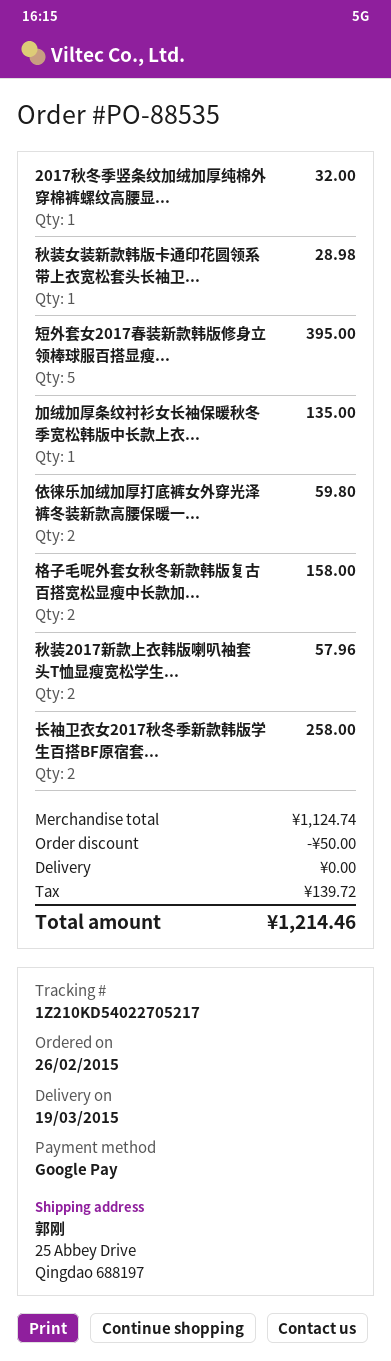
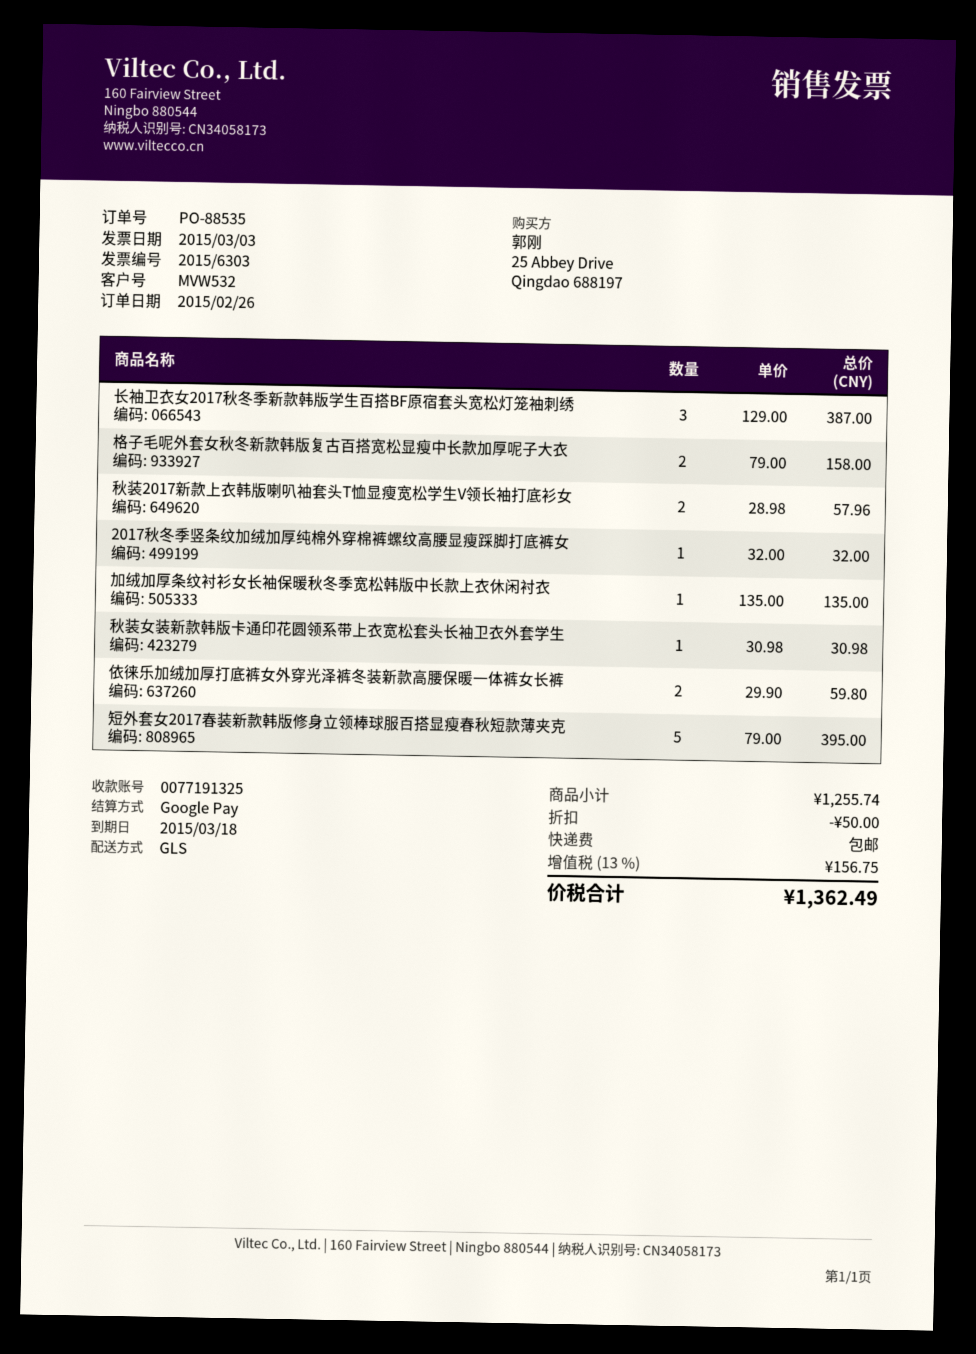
秋装女装新款韩版卡通印花圆领系带上衣宽松套头长袖卫...: 1 for 28.98 -> 1 for 30.98
长袖卫衣女2017秋冬季新款韩版学生百搭BF原宿套...: 2 for 258.00 -> 3 for 387.00
subtotal: 1124.74 -> 1255.74
tax: 139.72 -> 156.75
total: 1214.46 -> 1362.49

